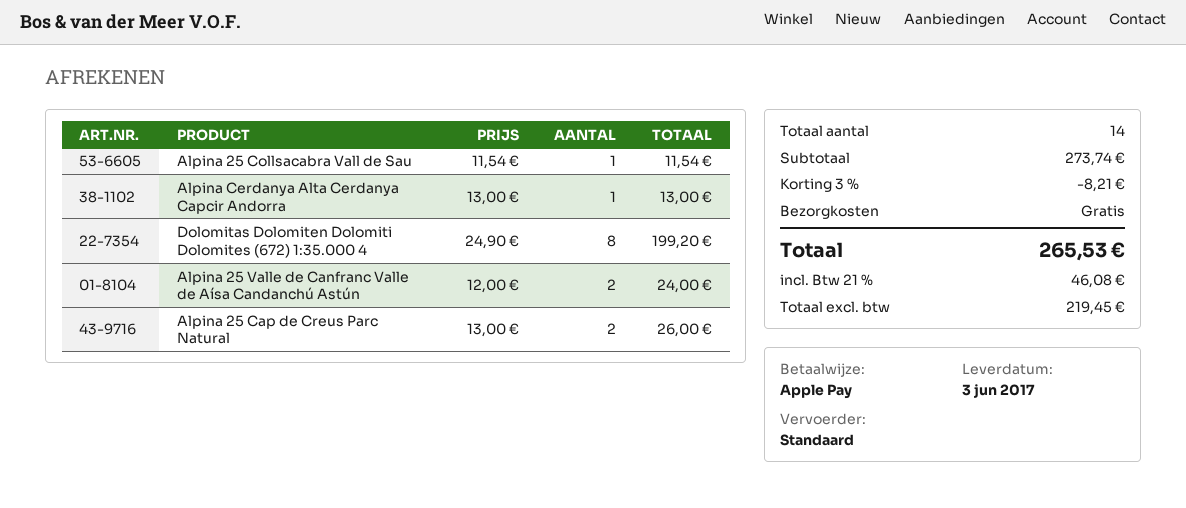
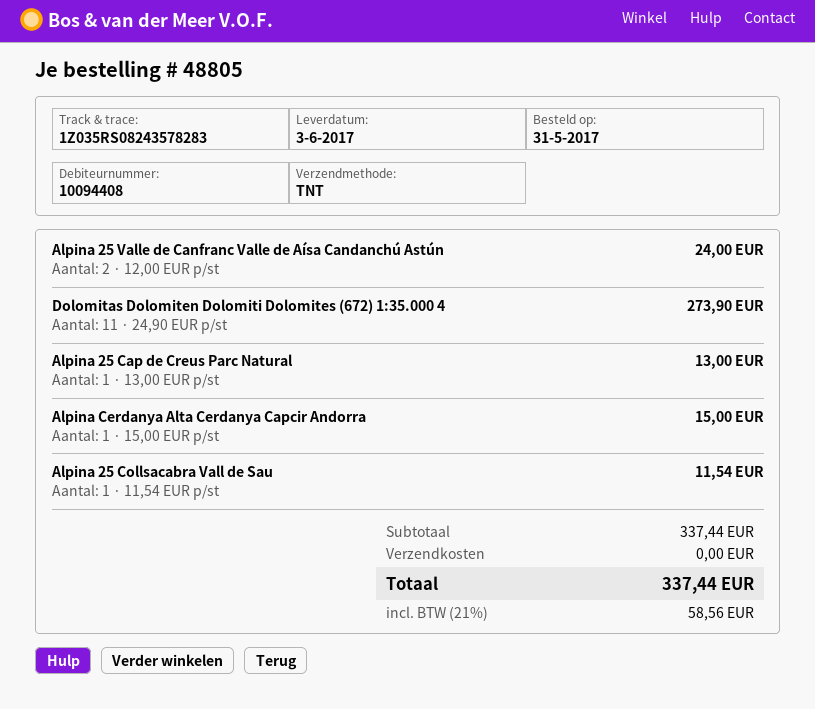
shipping method: standard -> TNT
Alpina Cerdanya Alta Cerdanya Capcir Andorra: 1 x 13.00 = 13.00 -> 1 x 15.00 = 15.00
Dolomitas Dolomiten Dolomiti Dolomites (672) 1:35.000 4: 8 x 24.90 = 199.20 -> 11 x 24.90 = 273.90
Alpina 25 Cap de Creus Parc Natural: 2 x 13.00 = 26.00 -> 1 x 13.00 = 13.00
subtotal: 273.74 -> 337.44
discount: 3% = 8.21 -> none
tax: 21% = 46.08 -> 21% = 58.56
total: 265.53 -> 337.44

